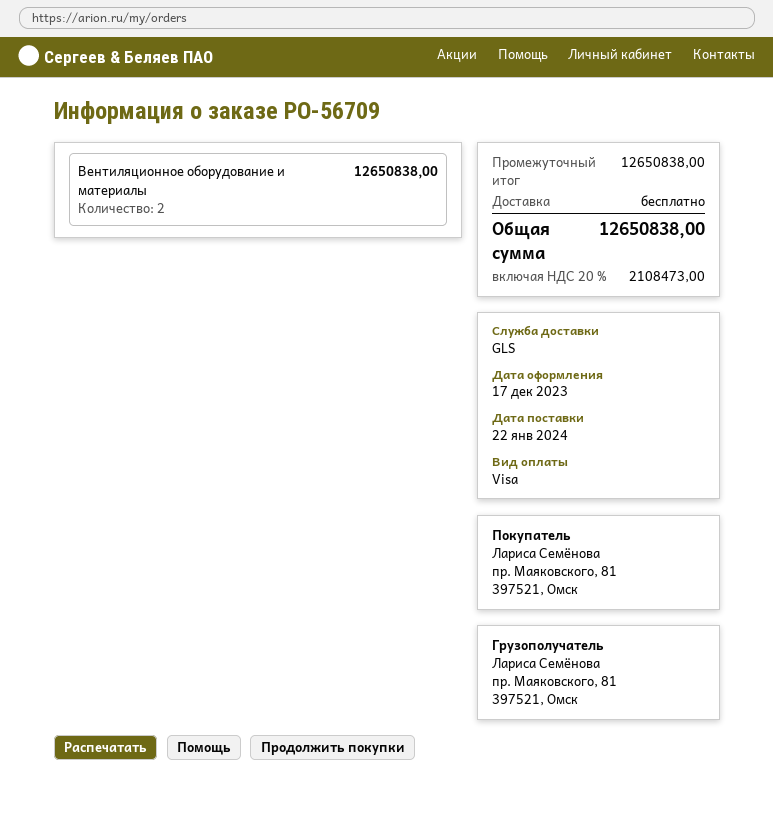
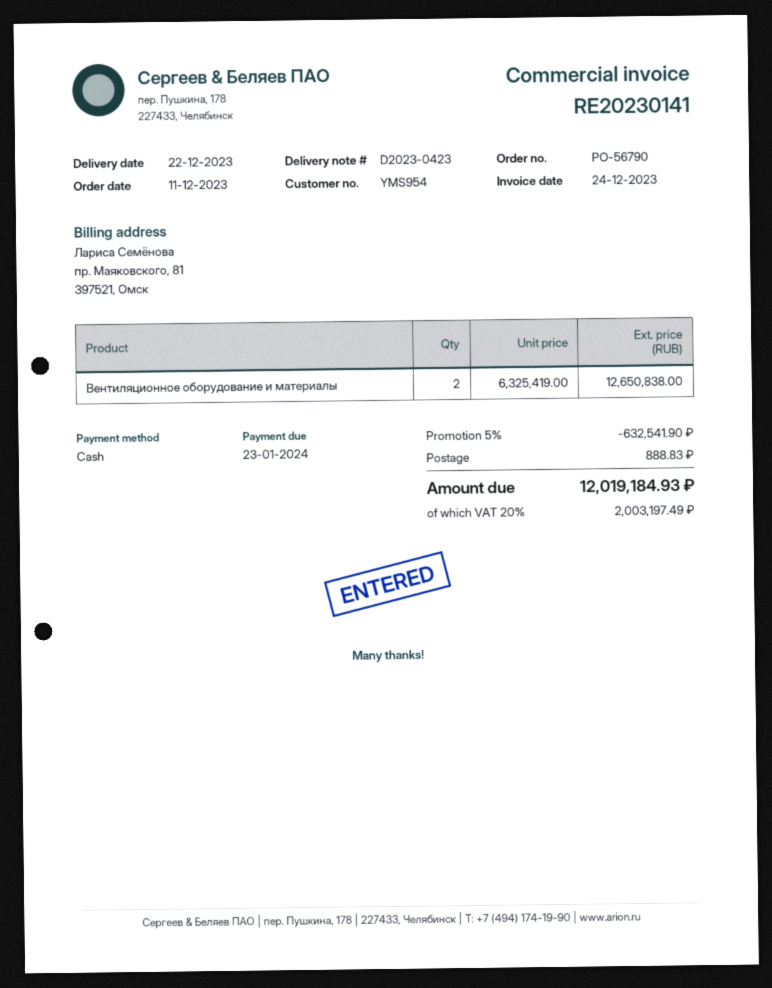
order number: PO-56709 -> PO-56790
order date: 2023-12-17 -> 2023-12-11
delivery date: 2024-01-22 -> 2023-12-22
payment method: Visa -> cash
discount: none -> 5% = 632541.90
shipping: 0.00 -> 888.83
tax: 20% = 2108473.00 -> 20% = 2003197.49
total: 12650838.00 -> 12019184.93

